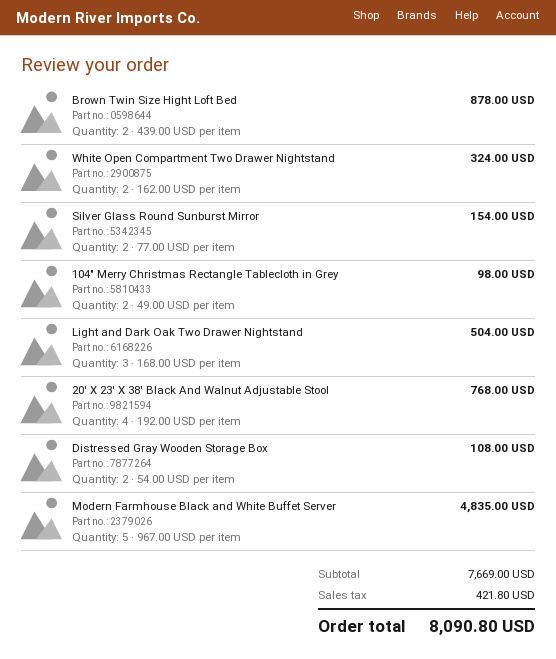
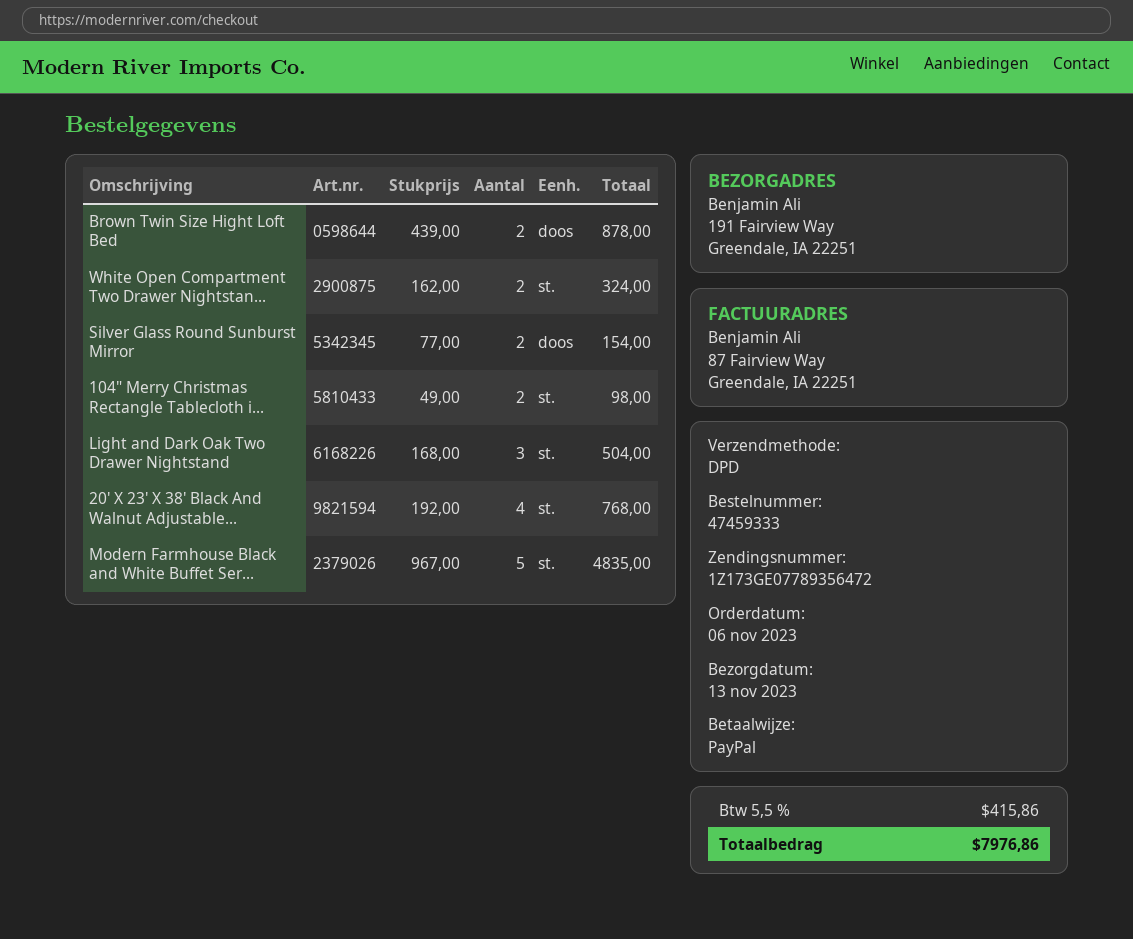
Distressed Gray Wooden Storage Box: 2 x 54.00 = 108.00 -> none
tax: 421.80 -> 415.86
total: 8090.80 -> 7976.86

